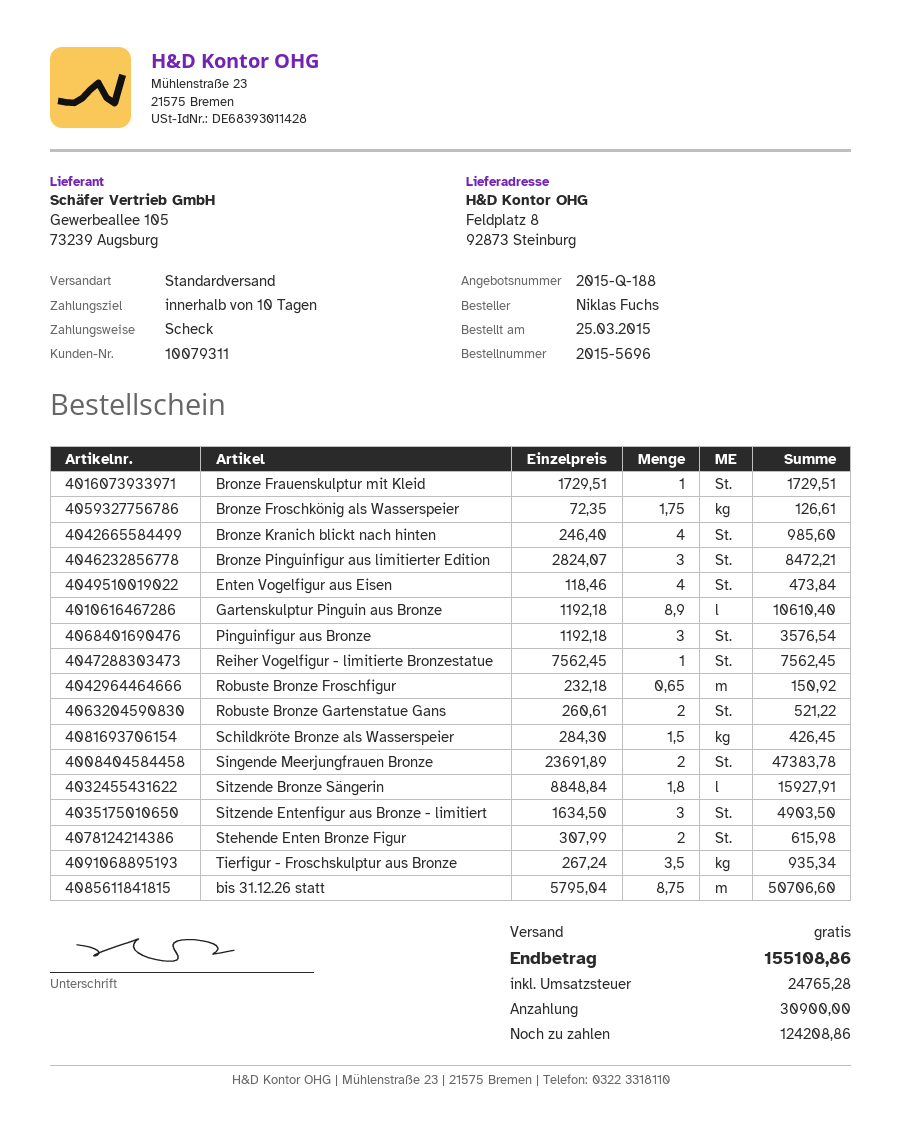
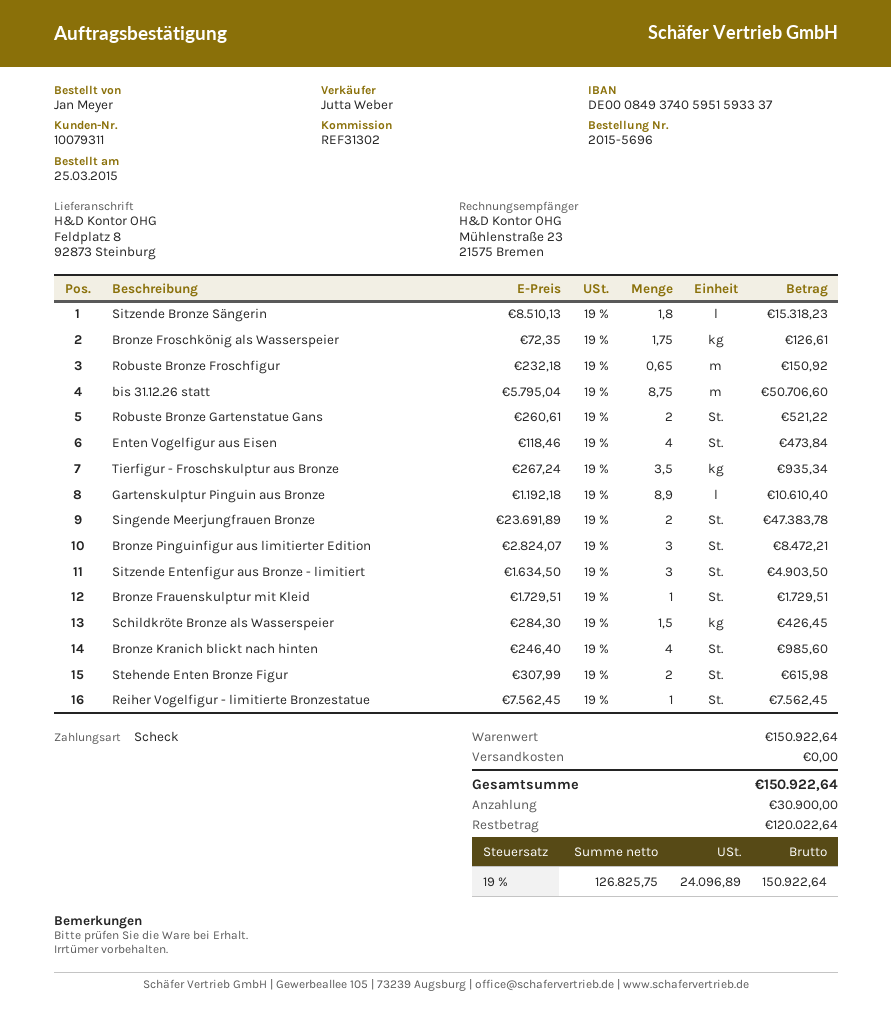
ordered by: Niklas Fuchs -> Jan Meyer
Pinguinfigur aus Bronze: 3 x 1192.18 = 3576.54 -> none
Sitzende Bronze Sängerin: 1.8 x 8848.84 = 15927.91 -> 1.8 x 8510.13 = 15318.23
tax: 24765.28 -> 24096.89
total: 155108.86 -> 150922.64
balance: 124208.86 -> 120022.64

